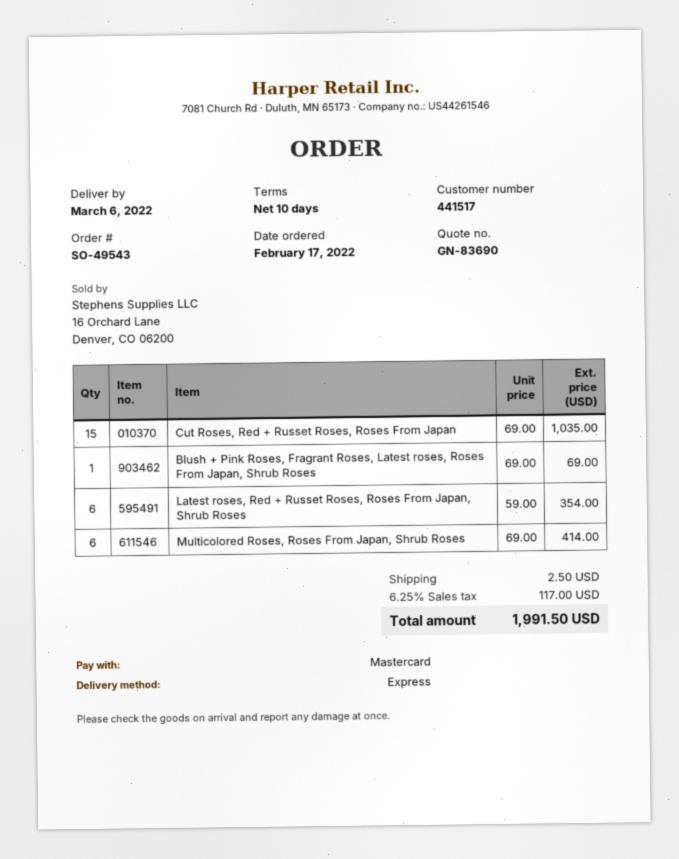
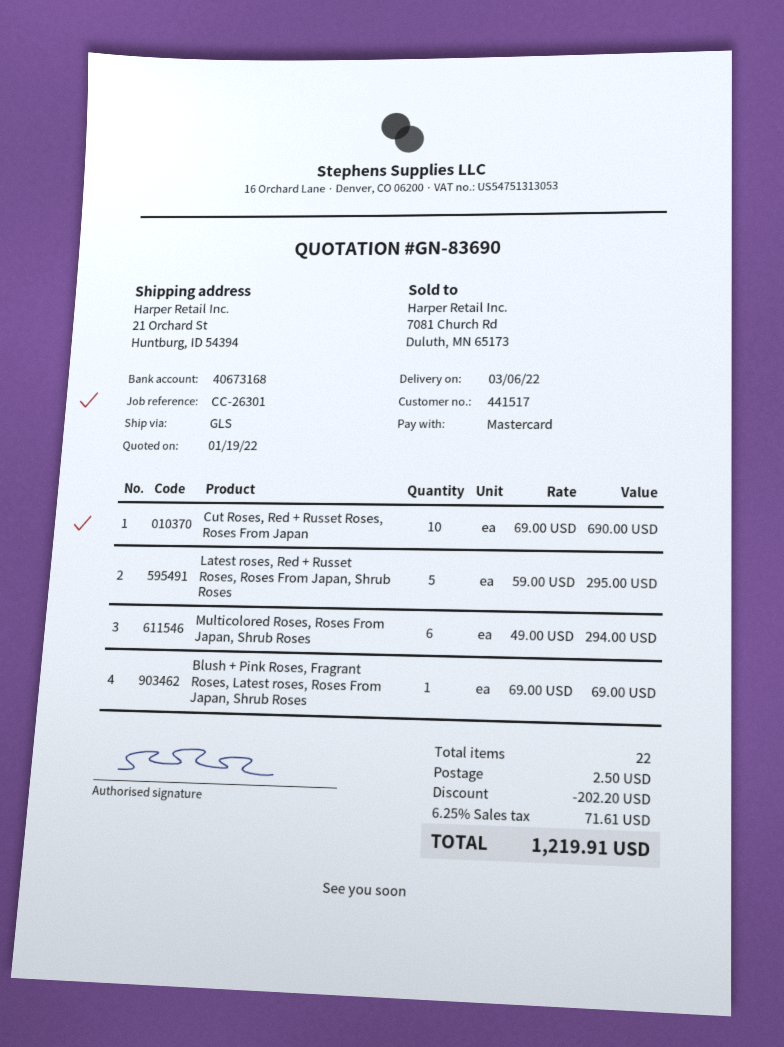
shipping method: express -> GLS
Cut Roses, Red + Russet Roses, Roses From Japan: 15 x 69.00 = 1035.00 -> 10 x 69.00 = 690.00
Latest roses, Red + Russet Roses, Roses From Japan, Shrub Roses: 6 x 59.00 = 354.00 -> 5 x 59.00 = 295.00
Multicolored Roses, Roses From Japan, Shrub Roses: 6 x 69.00 = 414.00 -> 6 x 49.00 = 294.00
discount: none -> 202.20
tax: 6.25% = 117.00 -> 6.25% = 71.61
total: 1991.50 -> 1219.91

